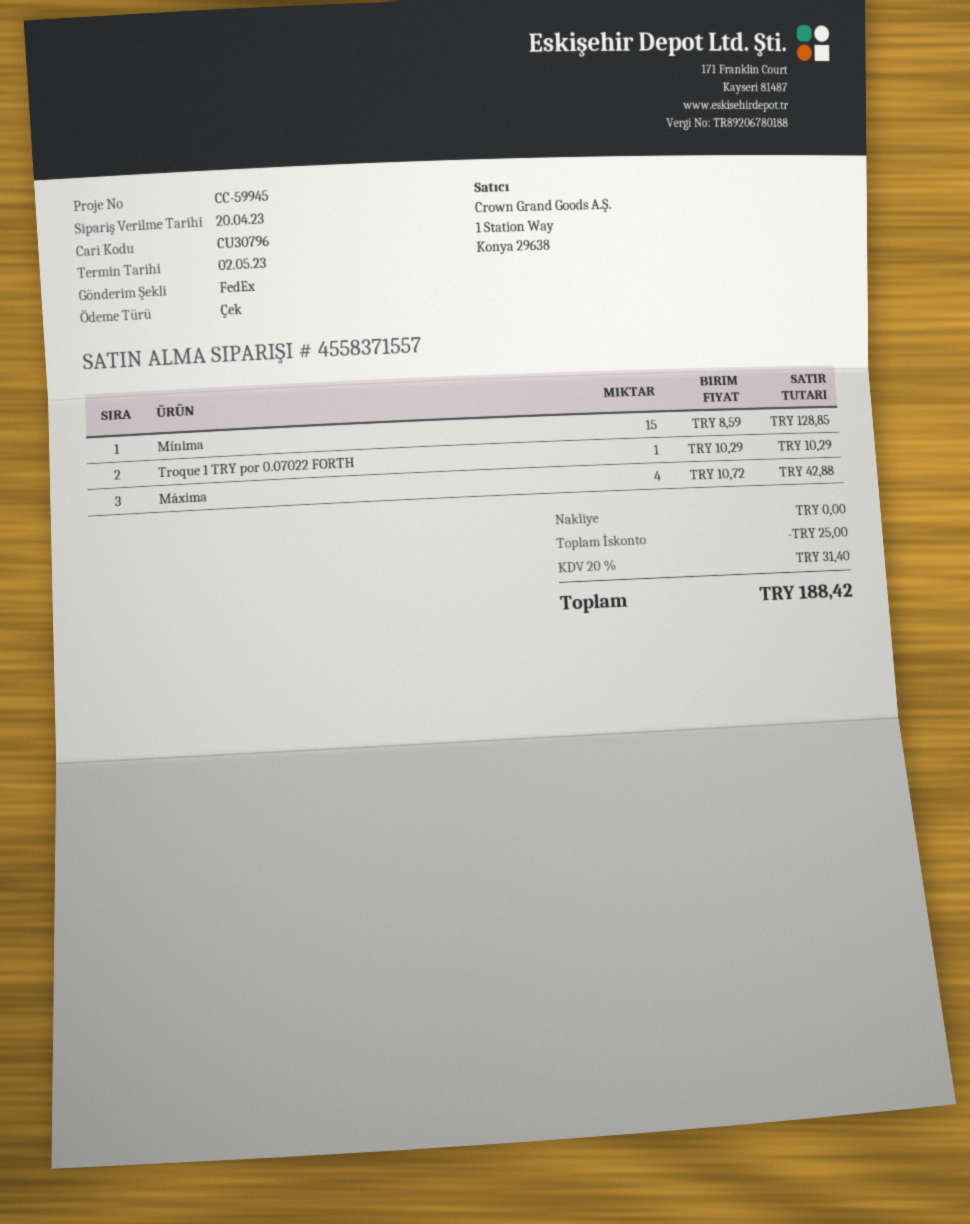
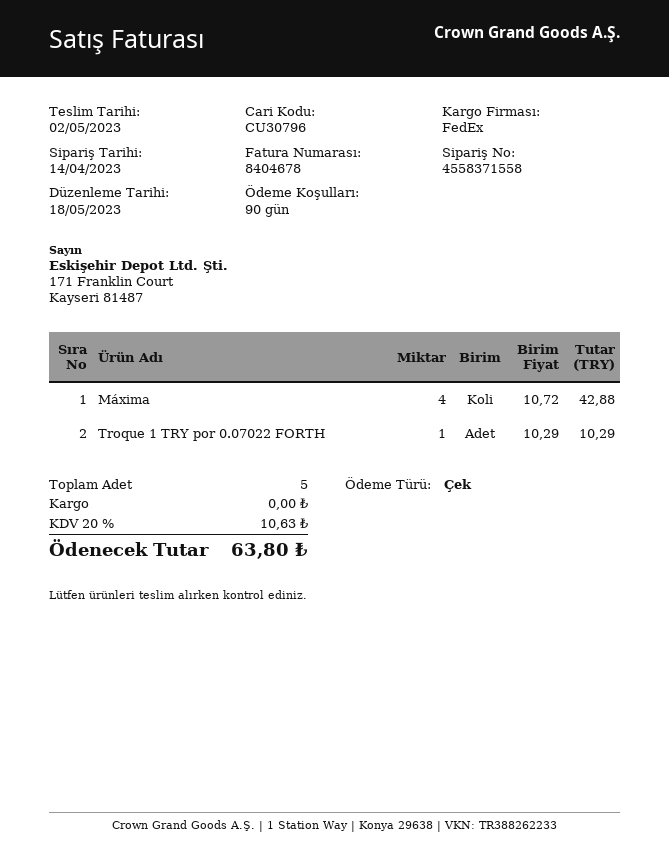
order number: 4558371557 -> 4558371558
order date: 2023-04-20 -> 2023-04-14
Mínima: 15 x 8.59 = 128.85 -> none
discount: 25.00 -> none
tax: 20% = 31.40 -> 20% = 10.63
total: 188.42 -> 63.80

